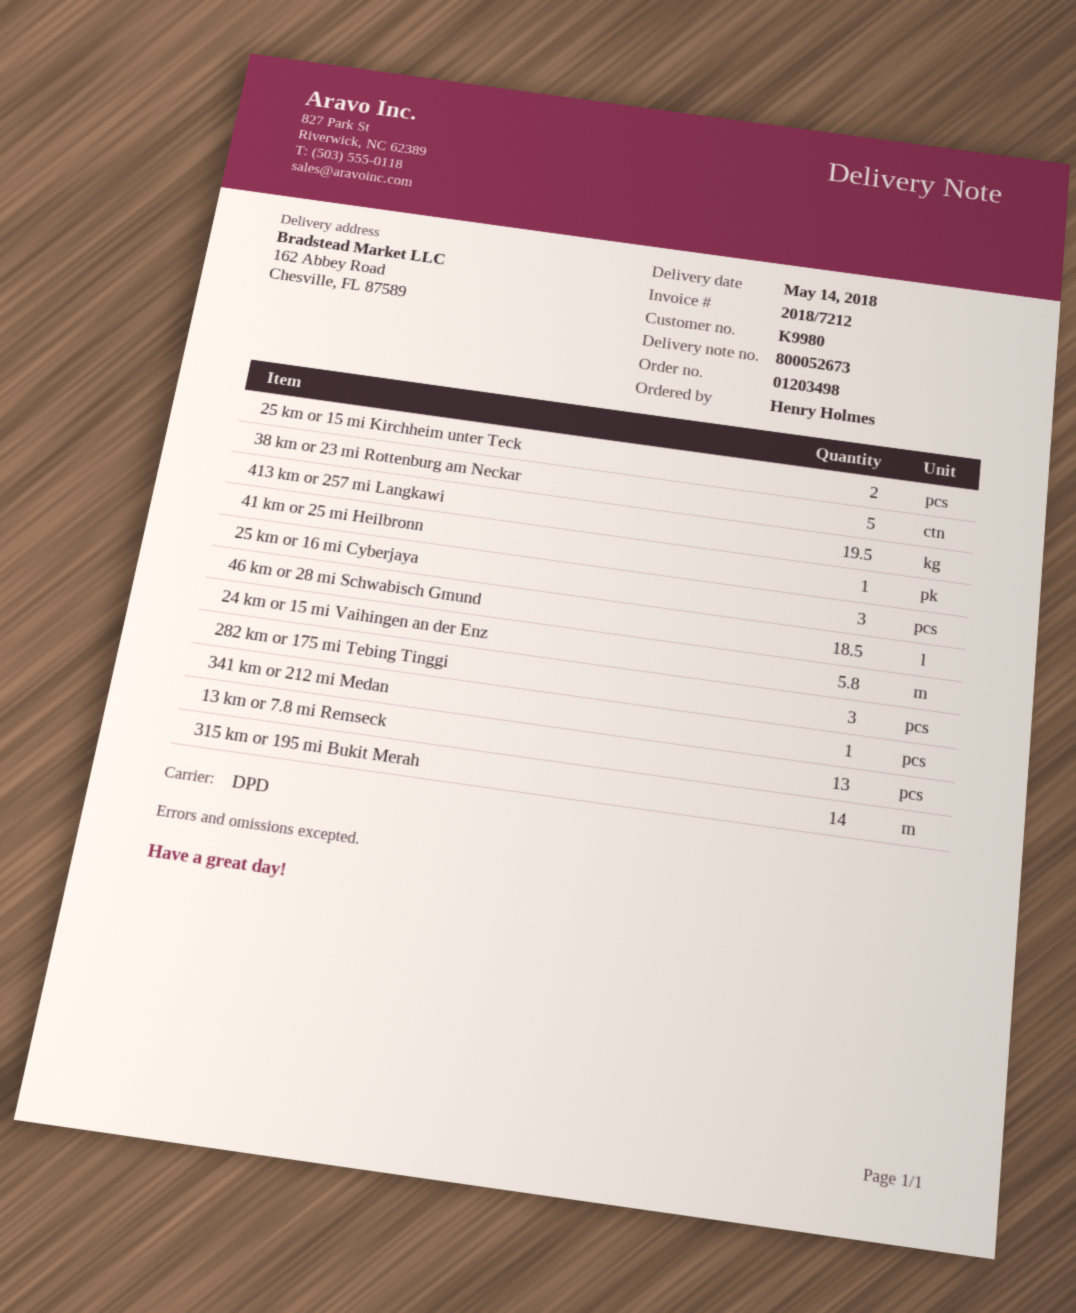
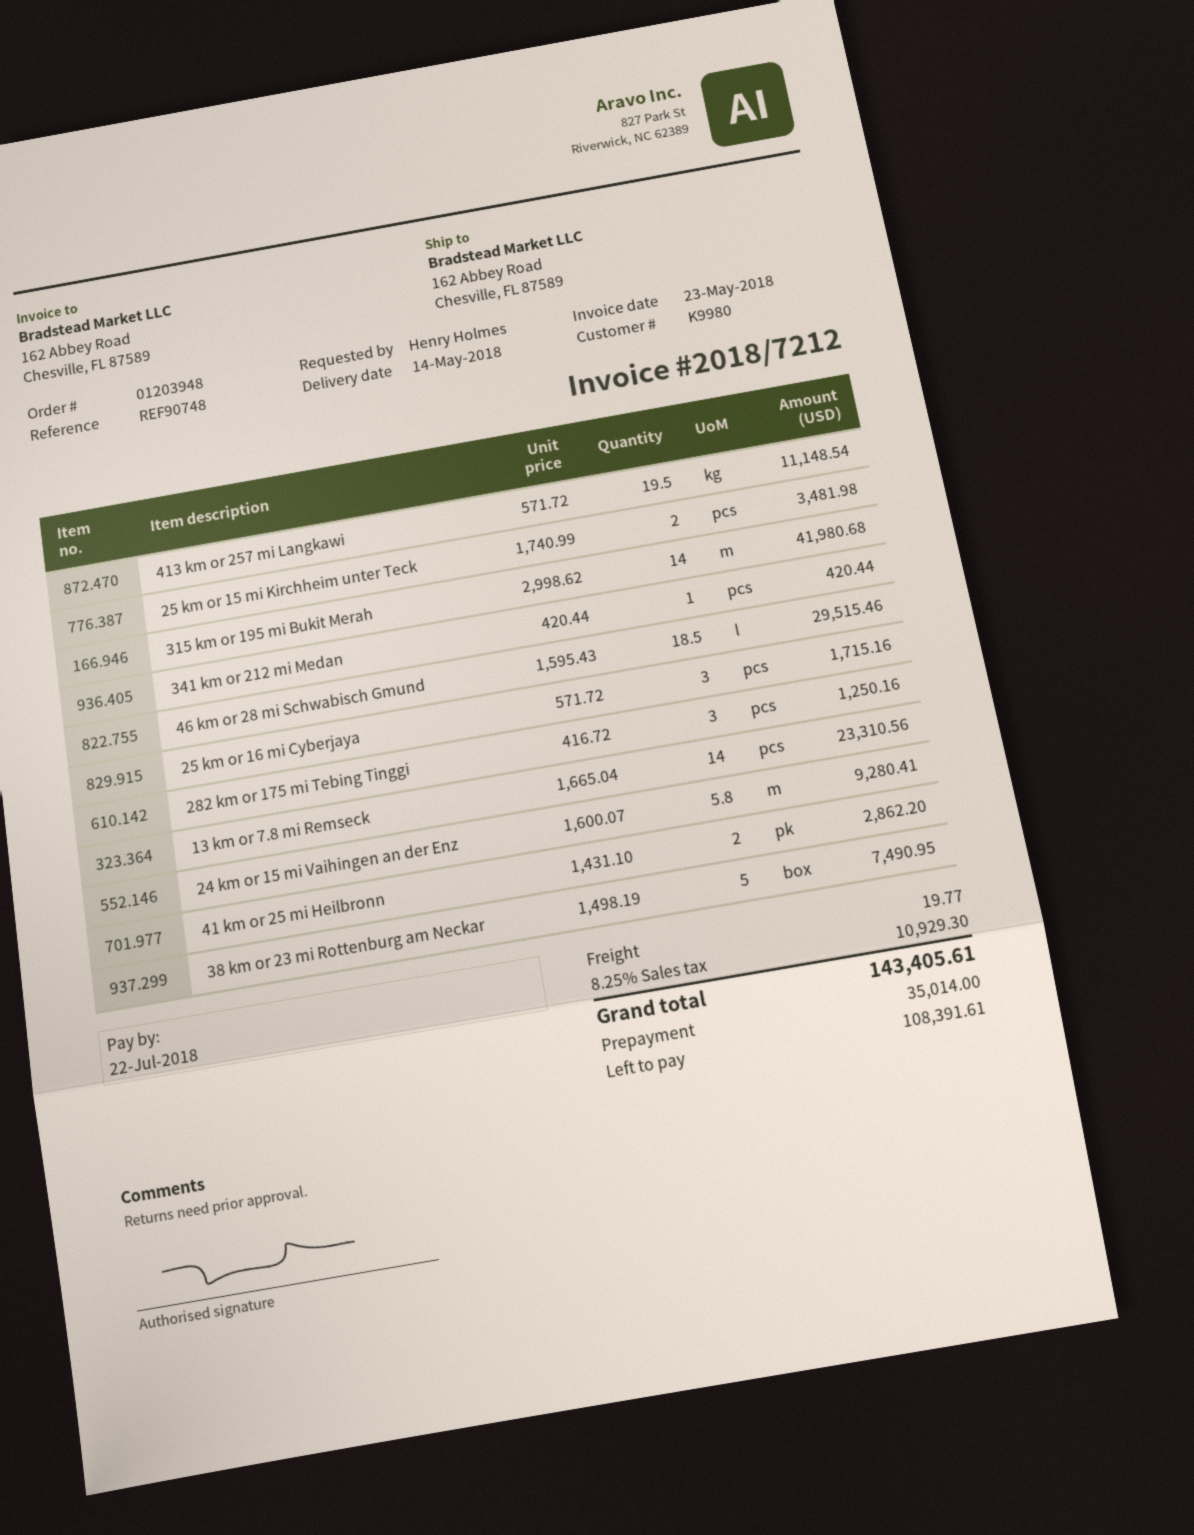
order number: 01203498 -> 01203948
41 km or 25 mi Heilbronn: 1 -> 2
13 km or 7.8 mi Remseck: 13 -> 14

